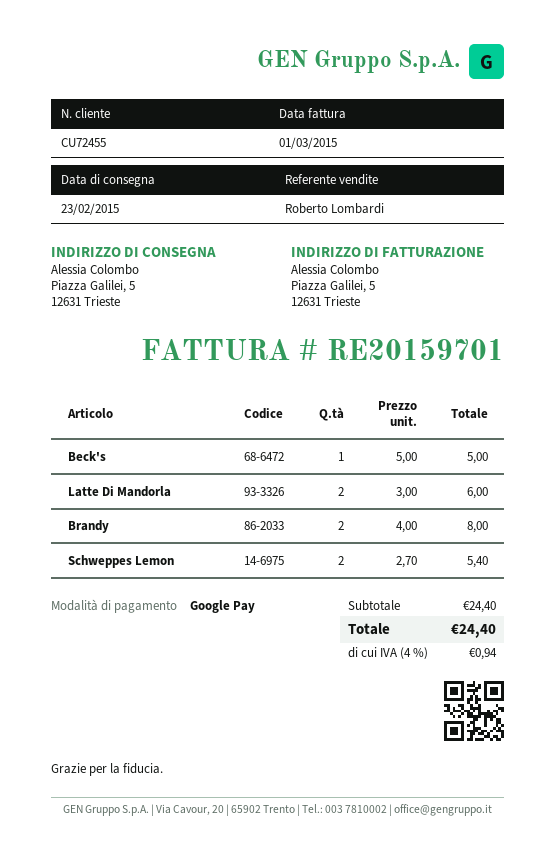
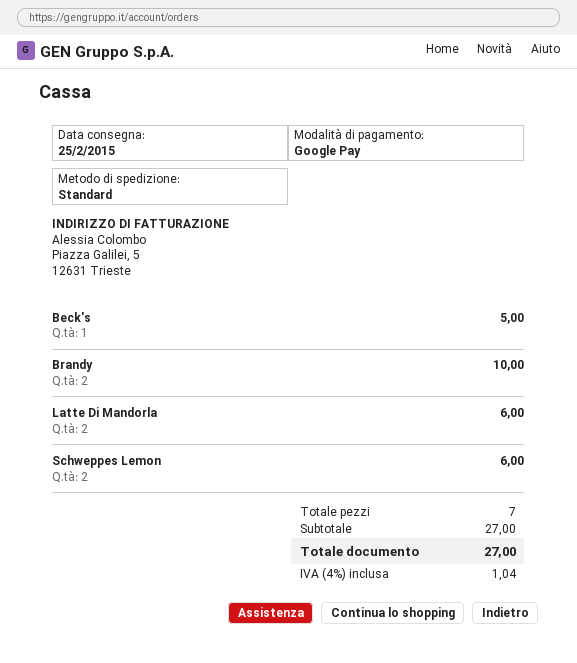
delivery date: 2015-02-23 -> 2015-02-25
Brandy: 2 for 8.00 -> 2 for 10.00
Schweppes Lemon: 2 for 5.40 -> 2 for 6.00
subtotal: 24.40 -> 27.00
tax: 4% = 0.94 -> 4% = 1.04
total: 24.40 -> 27.00

